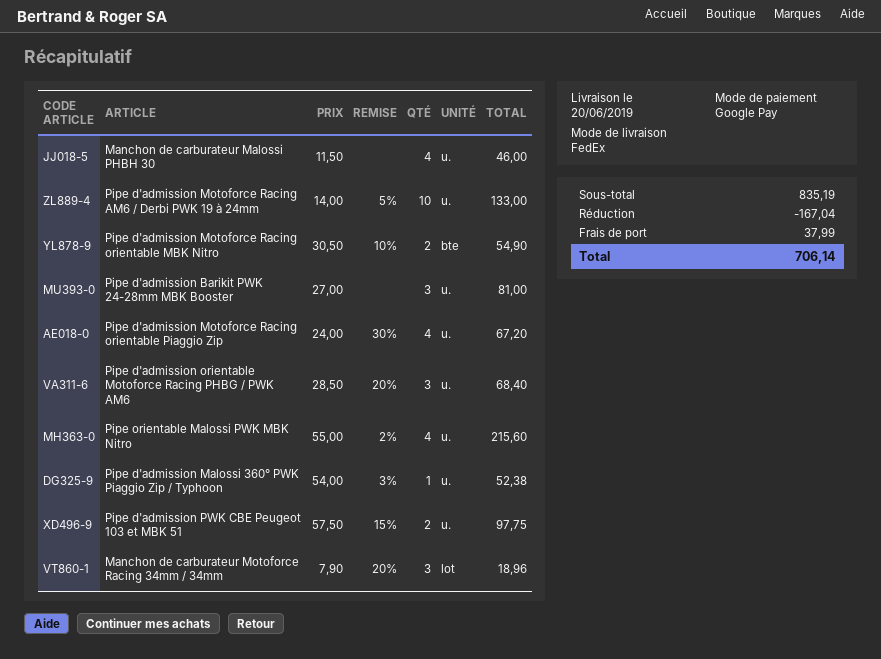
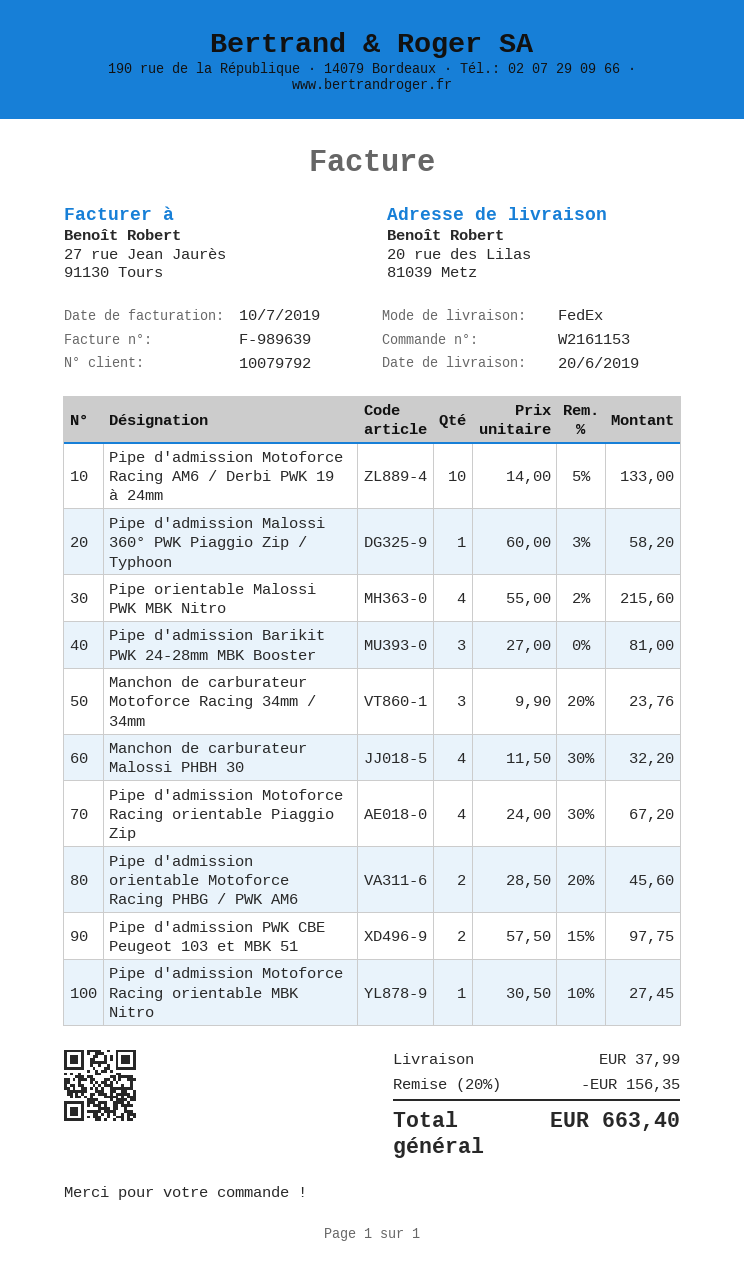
Manchon de carburateur Malossi PHBH 30: 4 x 11.50 = 46.00 -> 4 x 11.50 - 30% = 32.20
Pipe d'admission Motoforce Racing orientable MBK Nitro: 2 x 30.50 - 10% = 54.90 -> 1 x 30.50 - 10% = 27.45
Pipe d'admission orientable Motoforce Racing PHBG / PWK AM6: 3 x 28.50 - 20% = 68.40 -> 2 x 28.50 - 20% = 45.60
Pipe d'admission Malossi 360° PWK Piaggio Zip / Typhoon: 1 x 54.00 - 3% = 52.38 -> 1 x 60.00 - 3% = 58.20
Manchon de carburateur Motoforce Racing 34mm / 34mm: 3 x 7.90 - 20% = 18.96 -> 3 x 9.90 - 20% = 23.76
discount: 167.04 -> 156.35
total: 706.14 -> 663.40

